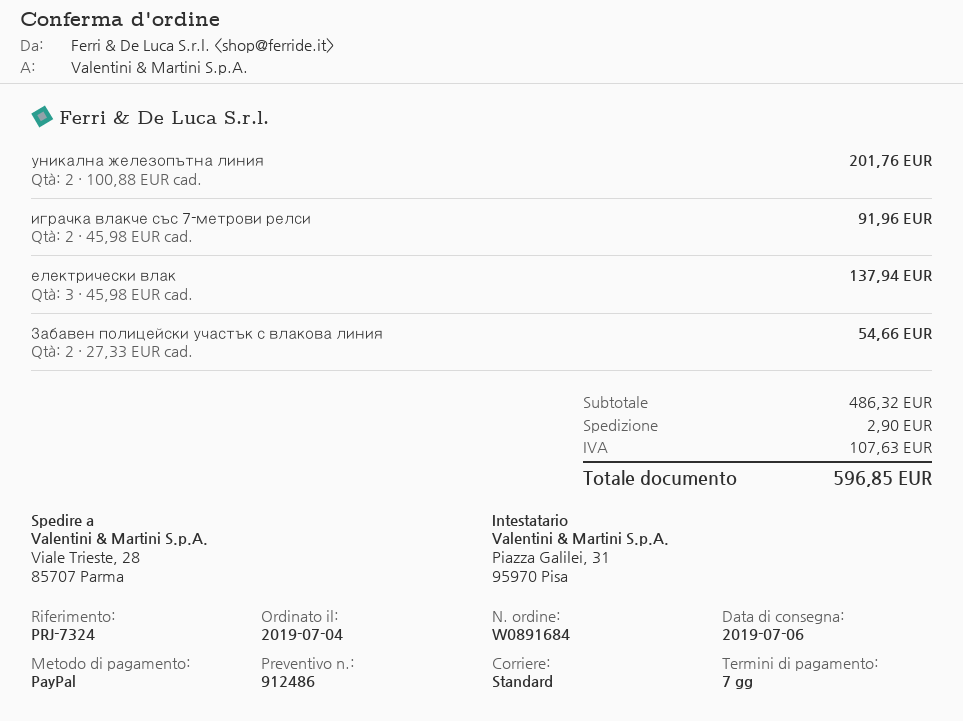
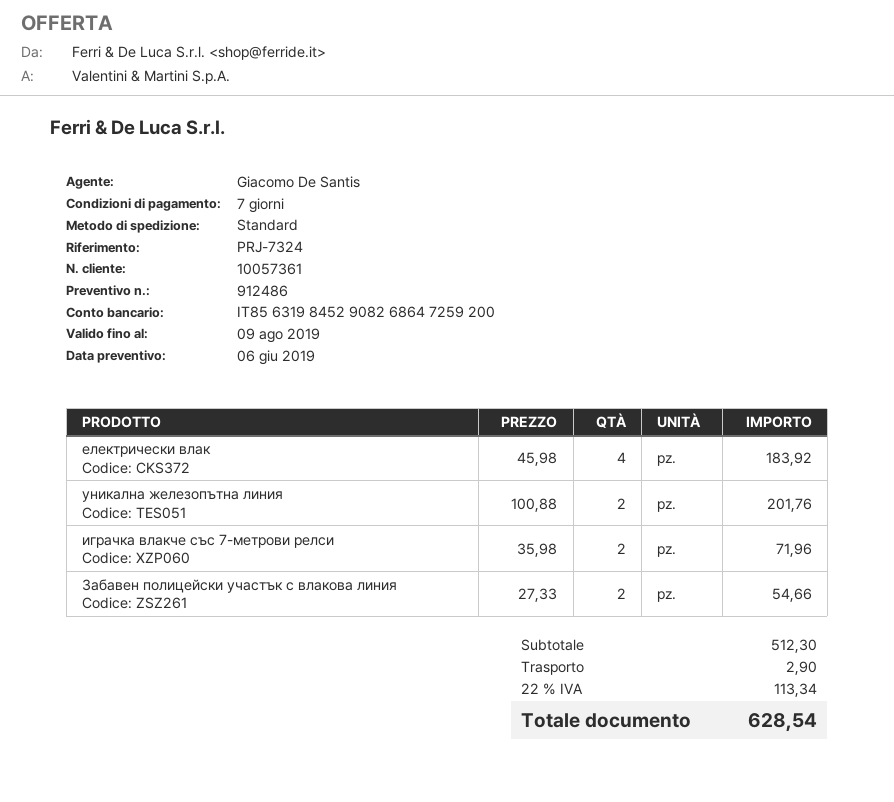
играчка влакче със 7-метрови релси: 2 x 45.98 = 91.96 -> 2 x 35.98 = 71.96
електрически влак: 3 x 45.98 = 137.94 -> 4 x 45.98 = 183.92
subtotal: 486.32 -> 512.30
tax: 107.63 -> 113.34
total: 596.85 -> 628.54

